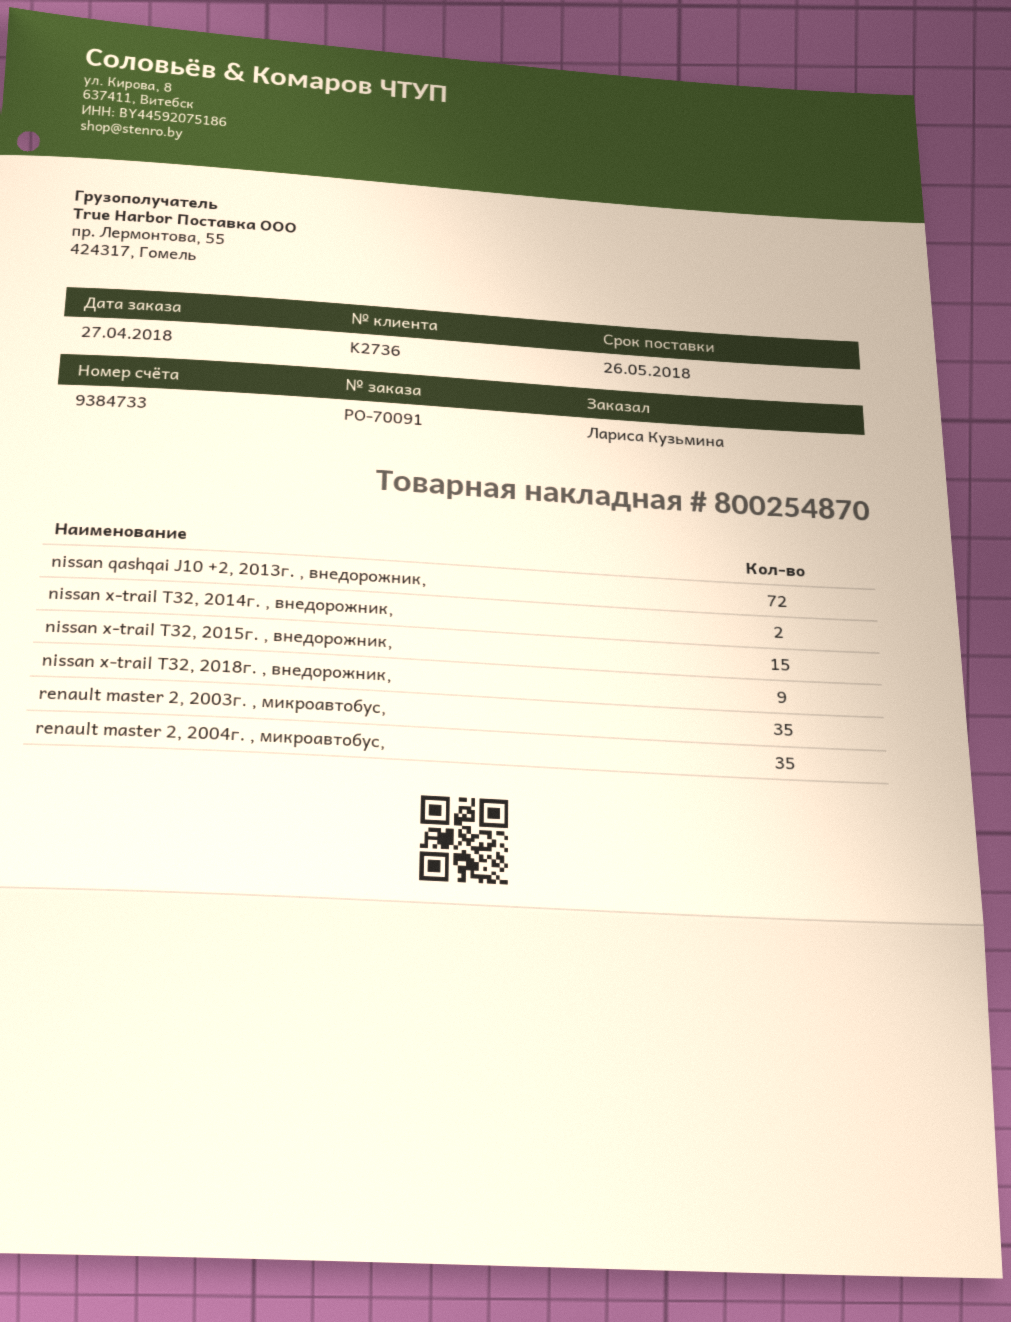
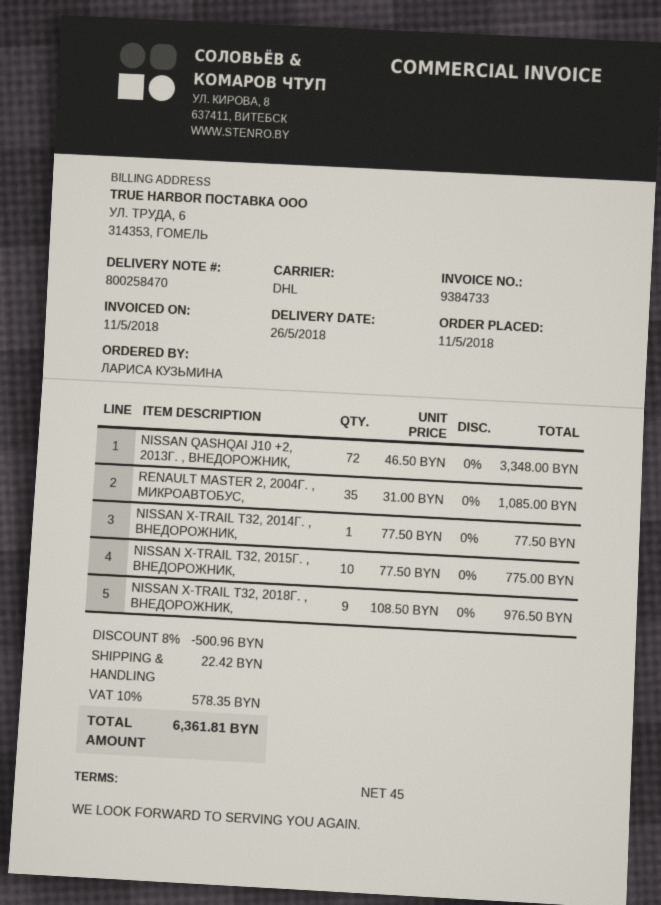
order date: 2018-04-27 -> 2018-05-11
delivery note number: 800254870 -> 800258470
nissan x-trail T32, 2014г. , внедорожник,: 2 -> 1
nissan x-trail T32, 2015г. , внедорожник,: 15 -> 10
renault master 2, 2003г. , микроавтобус,: 35 -> none

